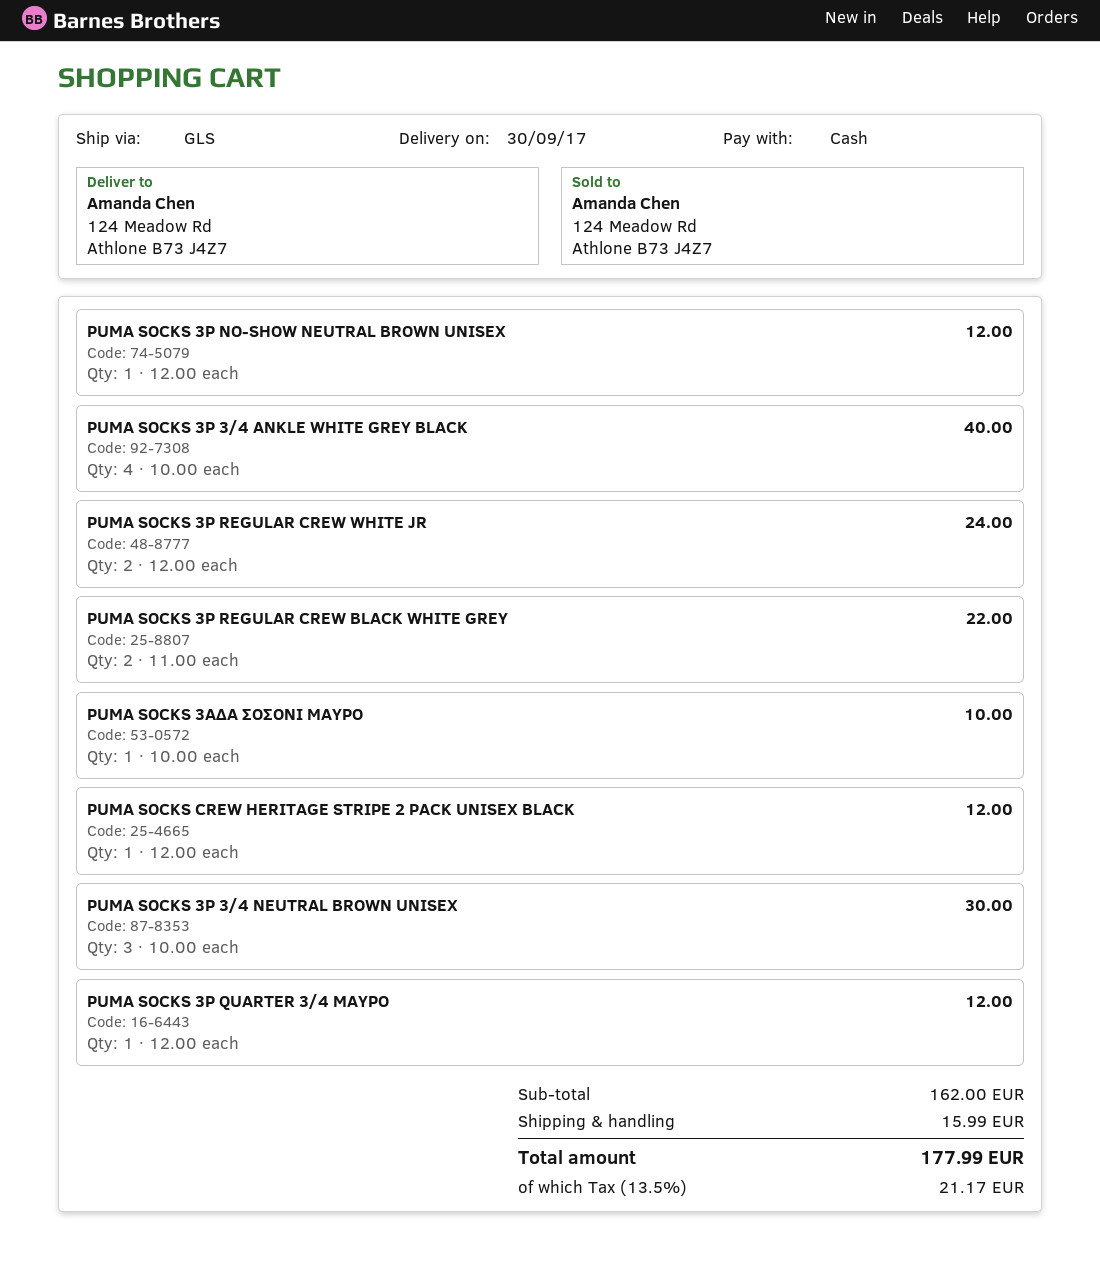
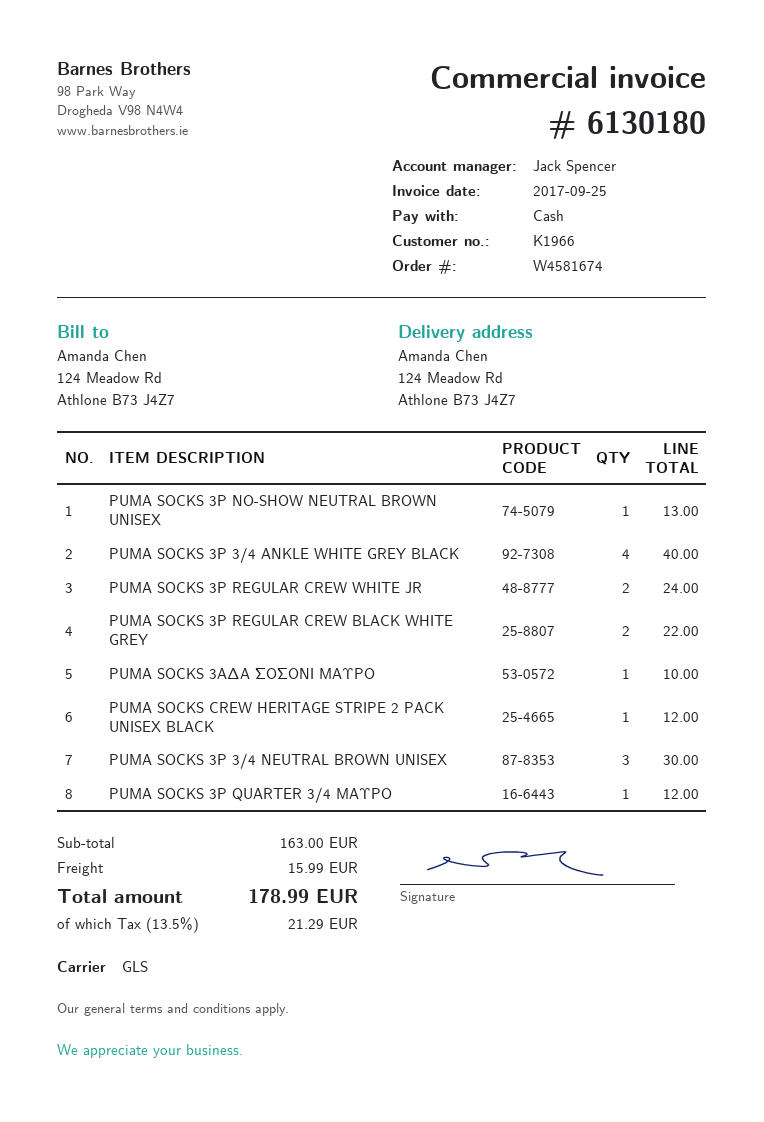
PUMA SOCKS 3P NO-SHOW NEUTRAL BROWN UNISEX: 1 for 12.00 -> 1 for 13.00
subtotal: 162.00 -> 163.00
tax: 13.5% = 21.17 -> 13.5% = 21.29
total: 177.99 -> 178.99

